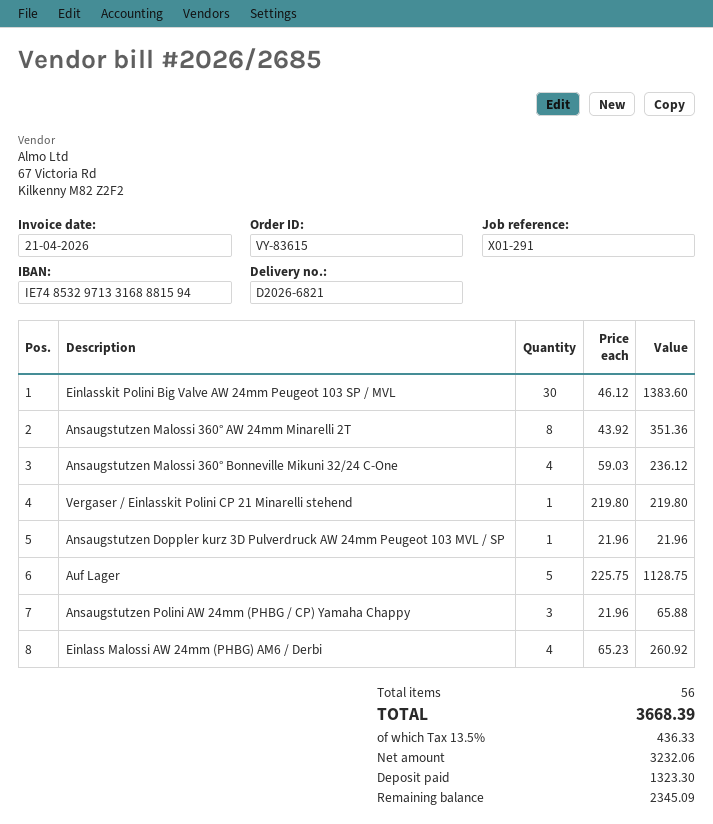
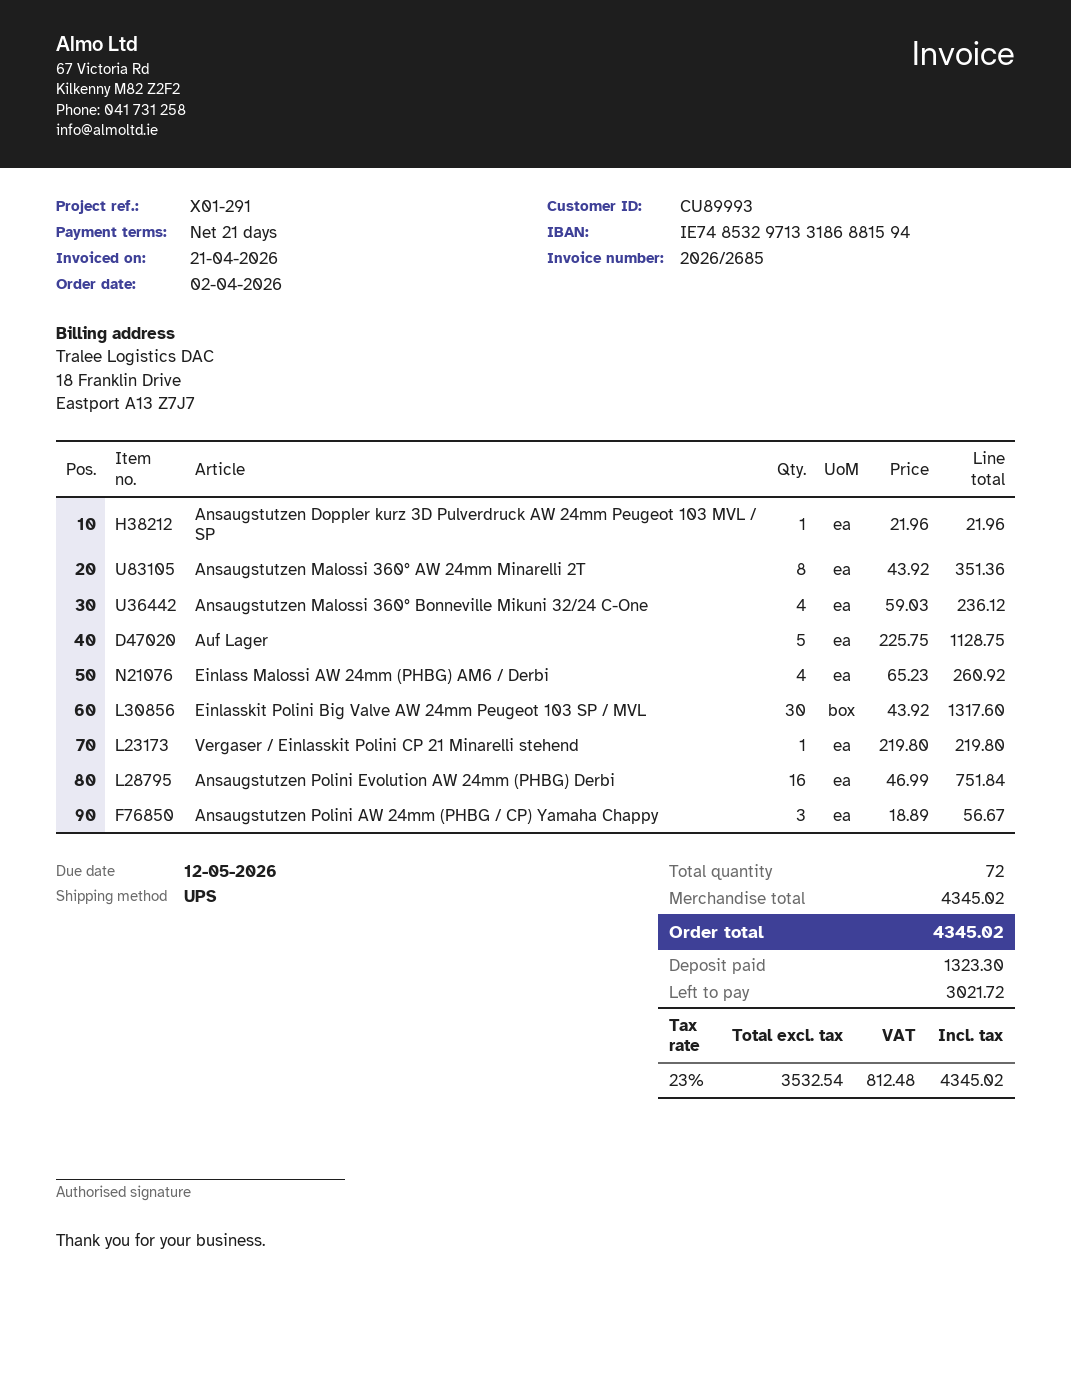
bank account: IE74853297133168881594 -> IE74853297133186881594
Einlasskit Polini Big Valve AW 24mm Peugeot 103 SP / MVL: 30 x 46.12 = 1383.60 -> 30 x 43.92 = 1317.60
Ansaugstutzen Polini AW 24mm (PHBG / CP) Yamaha Chappy: 3 x 21.96 = 65.88 -> 3 x 18.89 = 56.67
Ansaugstutzen Polini Evolution AW 24mm (PHBG) Derbi: none -> 16 x 46.99 = 751.84
total quantity: 56 -> 72
net: 3232.06 -> 3532.54
tax: 13.5% = 436.33 -> 23% = 812.48
total: 3668.39 -> 4345.02
balance: 2345.09 -> 3021.72

